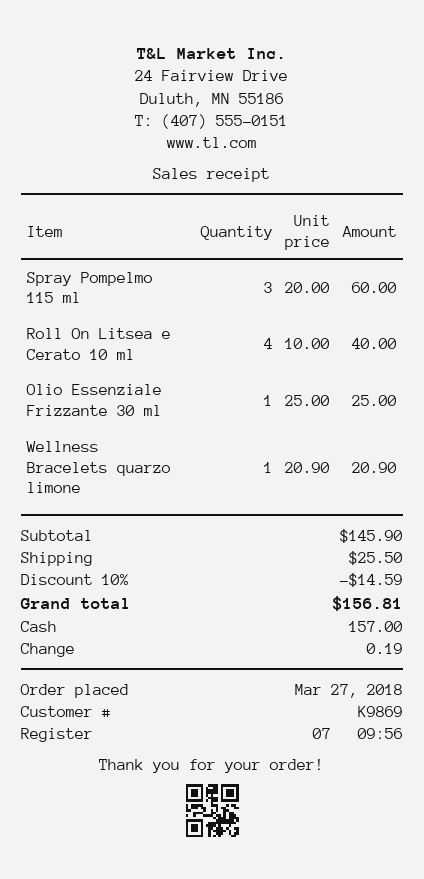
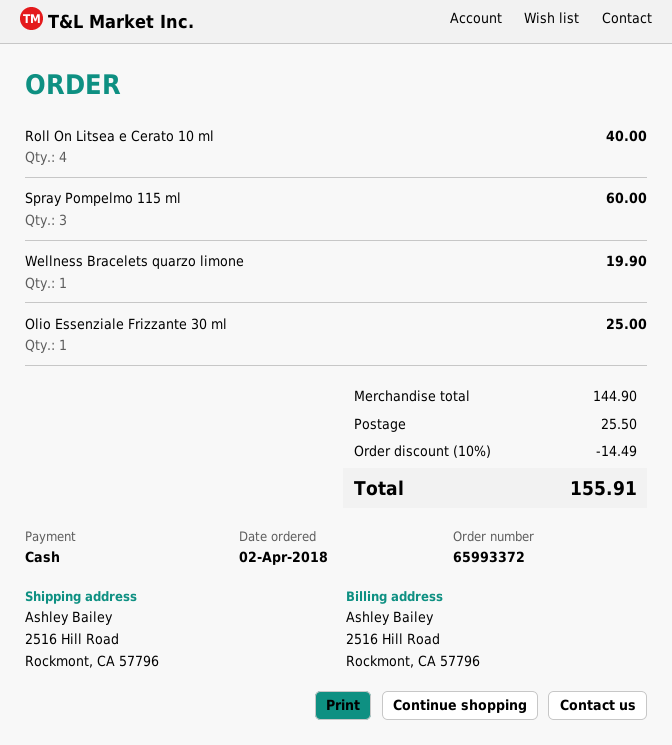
order date: 2018-03-27 -> 2018-04-02
Wellness Bracelets quarzo limone: 1 for 20.90 -> 1 for 19.90
subtotal: 145.90 -> 144.90
discount: 10% = 14.59 -> 10% = 14.49
total: 156.81 -> 155.91

